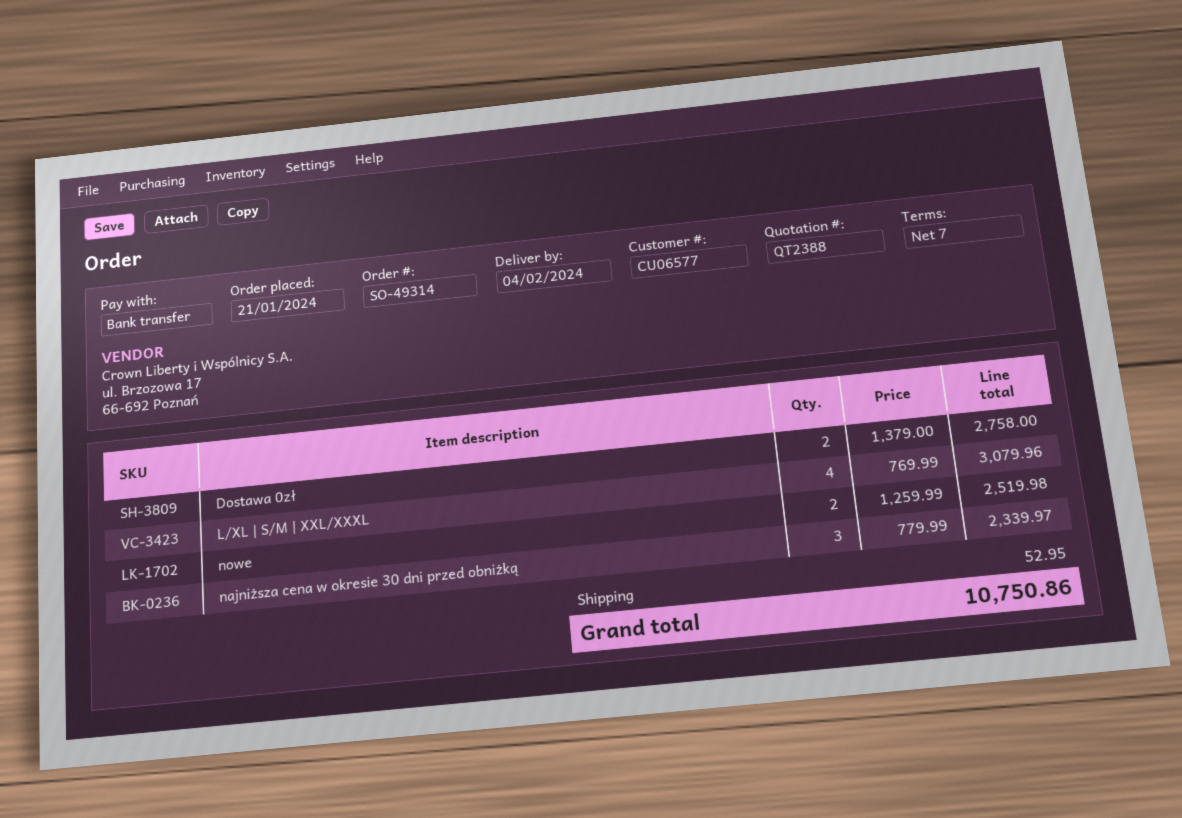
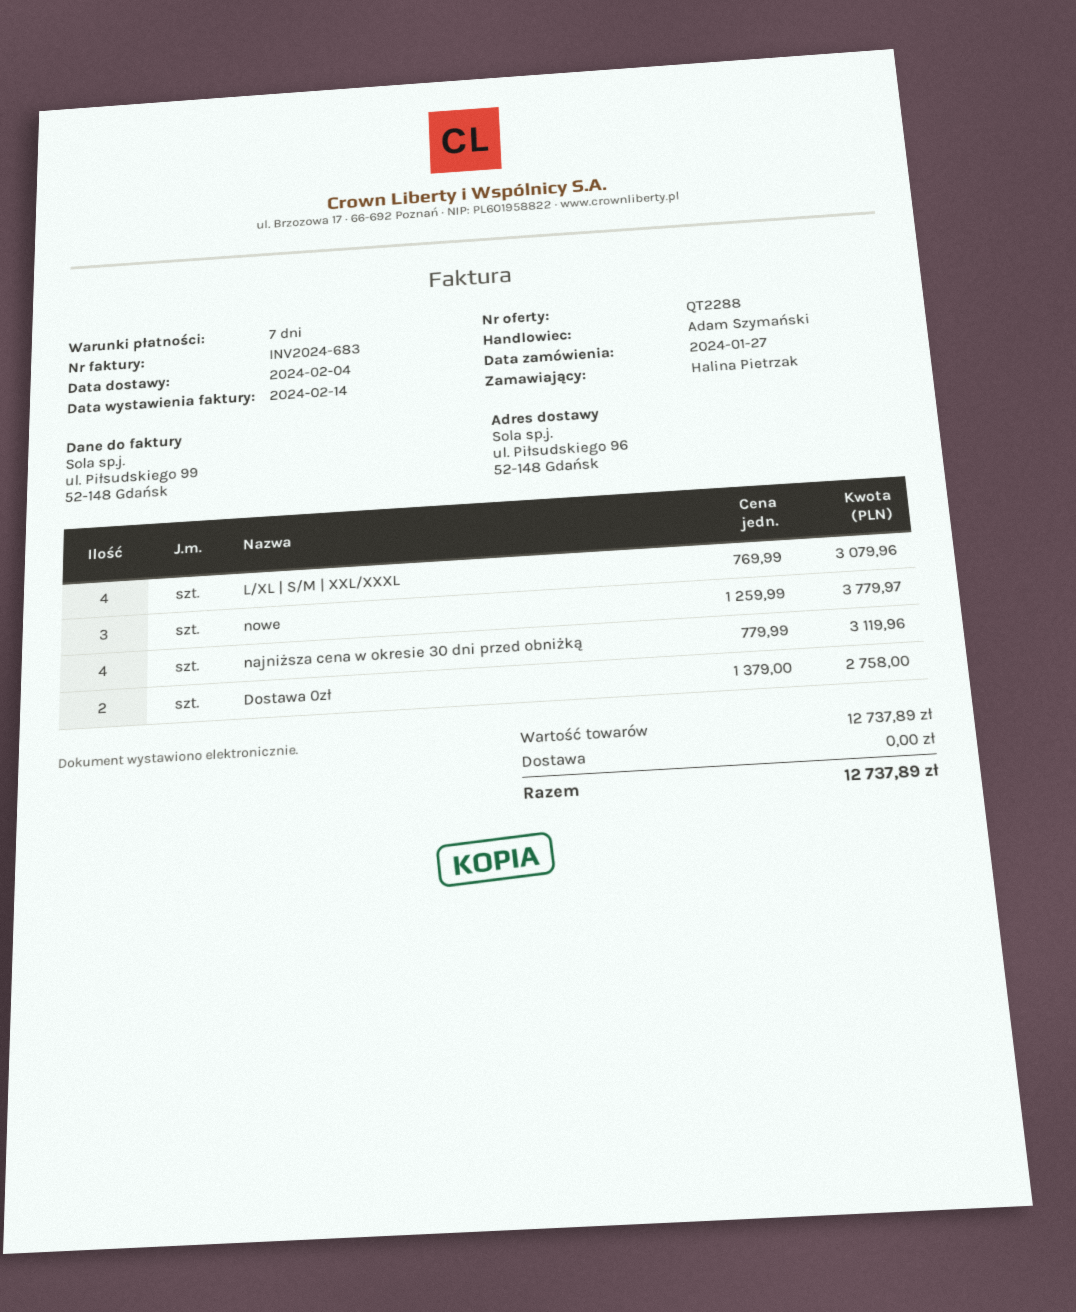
quote number: QT2388 -> QT2288
order date: 2024-01-21 -> 2024-01-27
nowe: 2 x 1259.99 = 2519.98 -> 3 x 1259.99 = 3779.97
najniższa cena w okresie 30 dni przed obniżką: 3 x 779.99 = 2339.97 -> 4 x 779.99 = 3119.96
shipping: 52.95 -> 0.00
total: 10750.86 -> 12737.89

